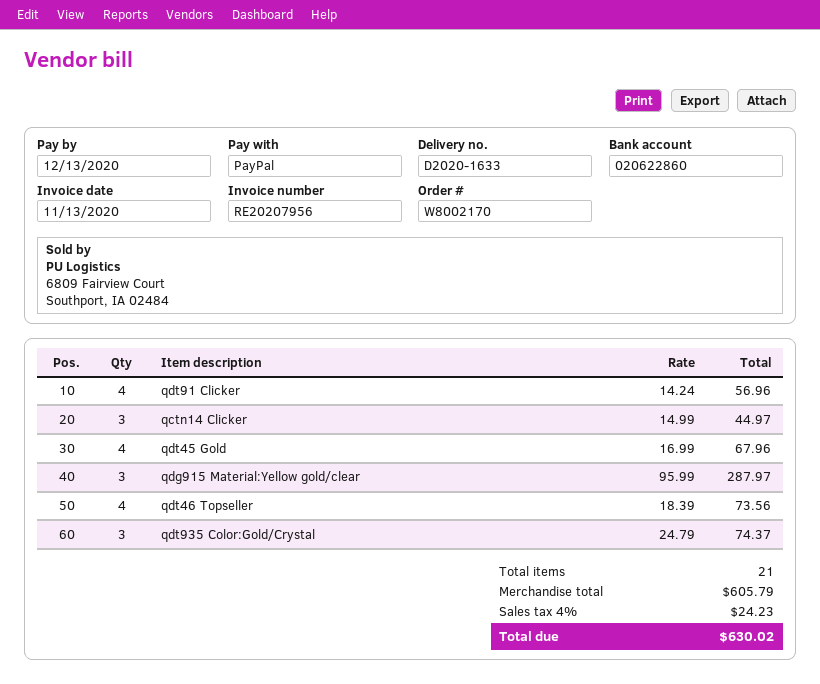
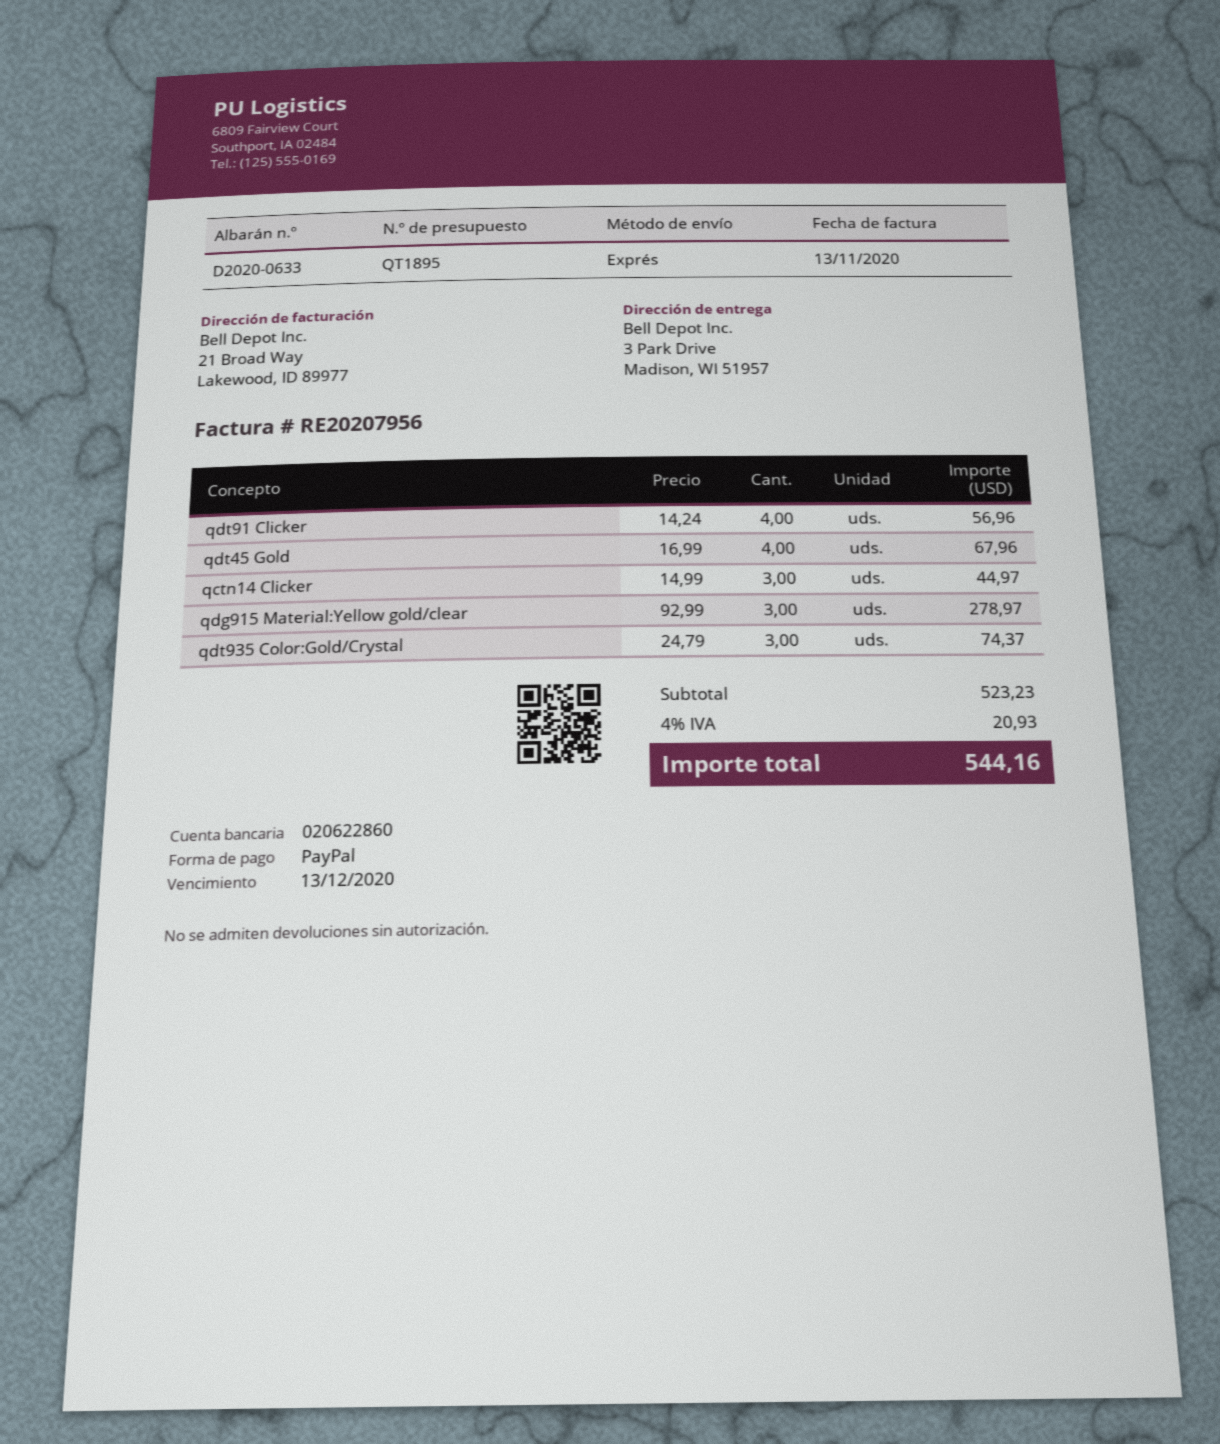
delivery note number: D2020-1633 -> D2020-0633
qdg915 Material:Yellow gold/clear: 3 x 95.99 = 287.97 -> 3 x 92.99 = 278.97
qdt46 Topseller: 4 x 18.39 = 73.56 -> none
subtotal: 605.79 -> 523.23
tax: 4% = 24.23 -> 4% = 20.93
total: 630.02 -> 544.16

